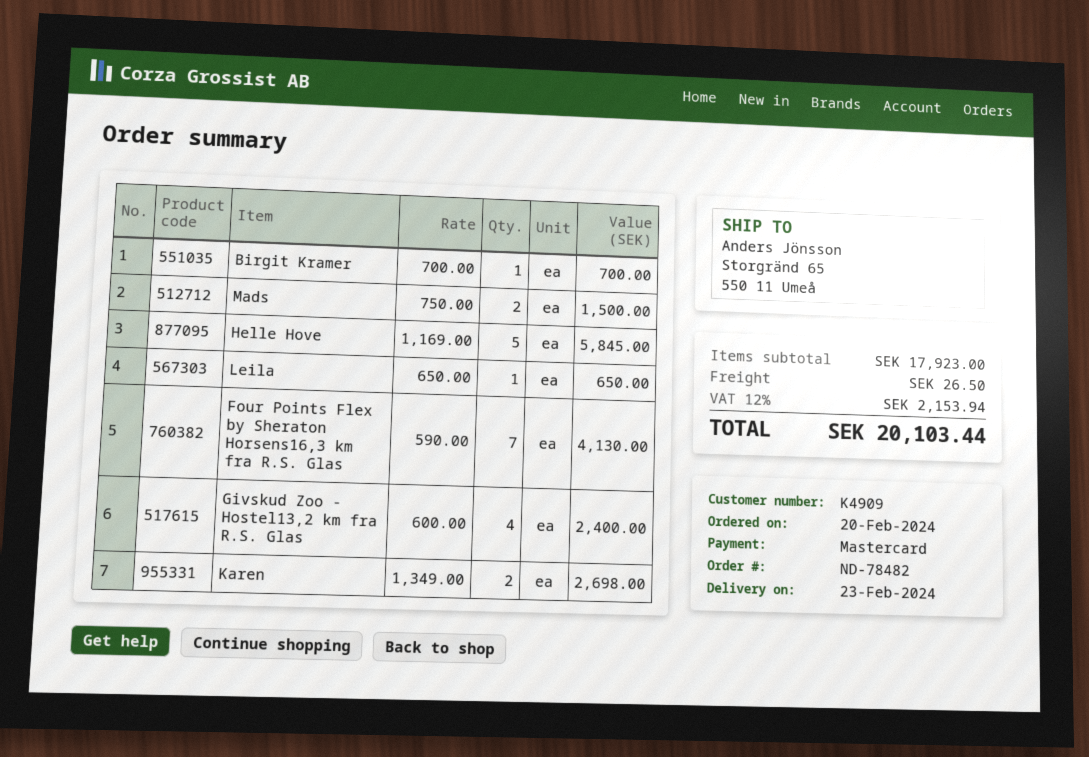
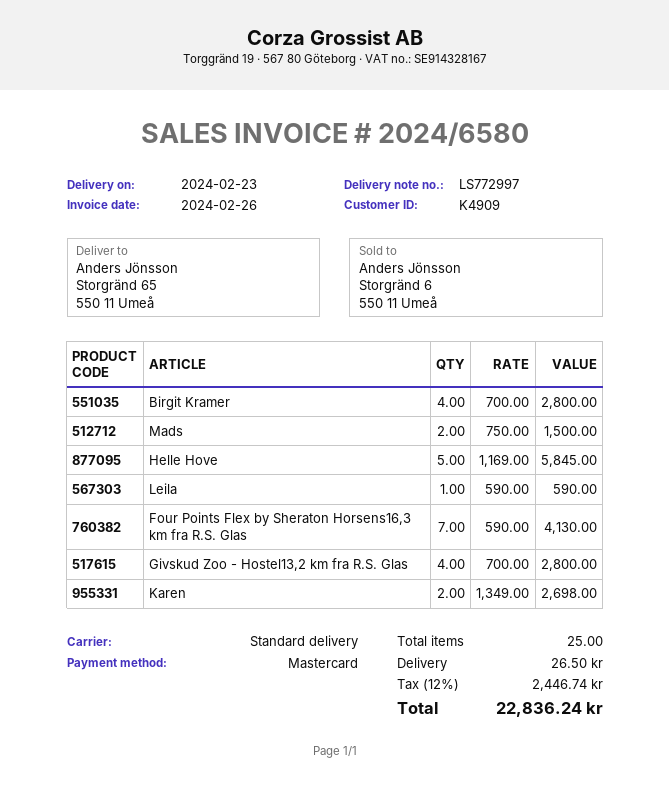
Birgit Kramer: 1 x 700.00 = 700.00 -> 4 x 700.00 = 2800.00
Leila: 1 x 650.00 = 650.00 -> 1 x 590.00 = 590.00
Givskud Zoo - Hostel13,2 km fra R.S. Glas: 4 x 600.00 = 2400.00 -> 4 x 700.00 = 2800.00
tax: 12% = 2153.94 -> 12% = 2446.74
total: 20103.44 -> 22836.24

